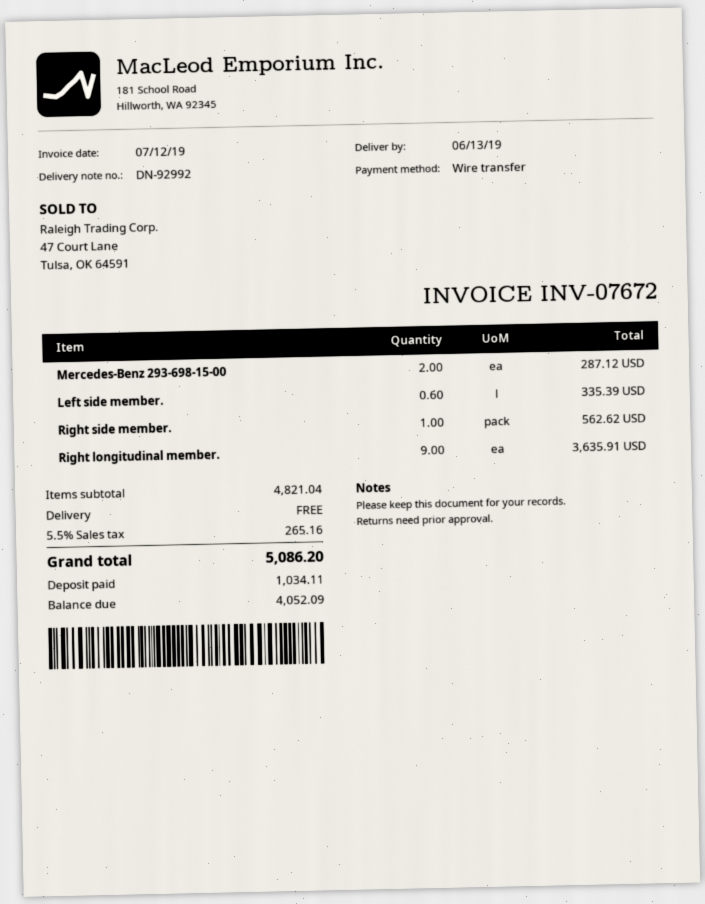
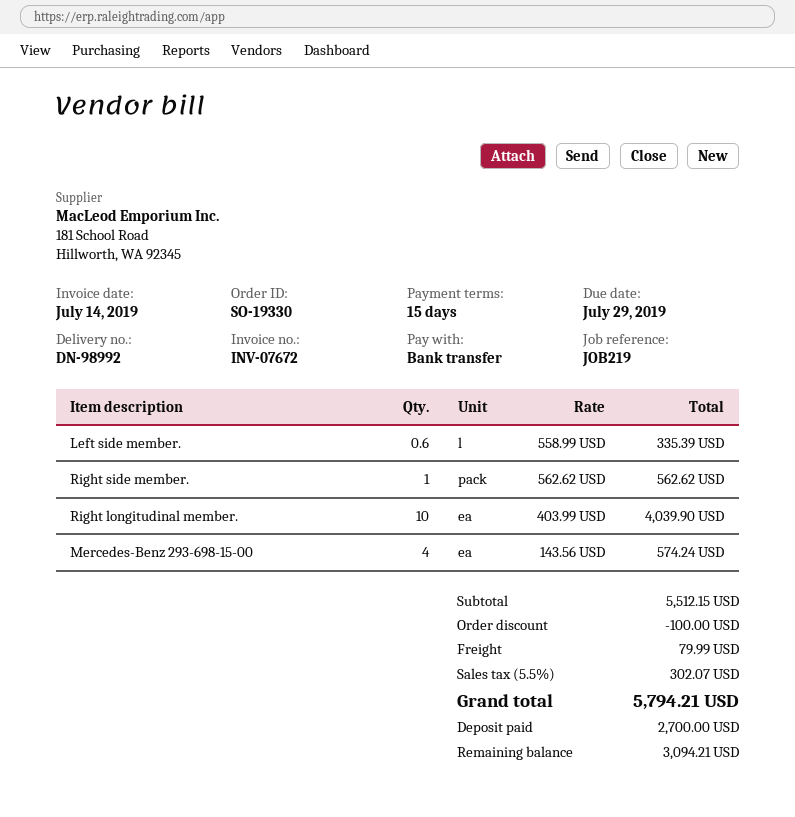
delivery note number: DN-92992 -> DN-98992
invoice date: 2019-07-12 -> 2019-07-14
Mercedes-Benz 293-698-15-00: 2 for 287.12 -> 4 for 574.24
Right longitudinal member.: 9 for 3635.91 -> 10 for 4039.90
subtotal: 4821.04 -> 5512.15
discount: none -> 100.00
shipping: 0.00 -> 79.99
tax: 5.5% = 265.16 -> 5.5% = 302.07
total: 5086.20 -> 5794.21
deposit: 1034.11 -> 2700.00
balance: 4052.09 -> 3094.21

